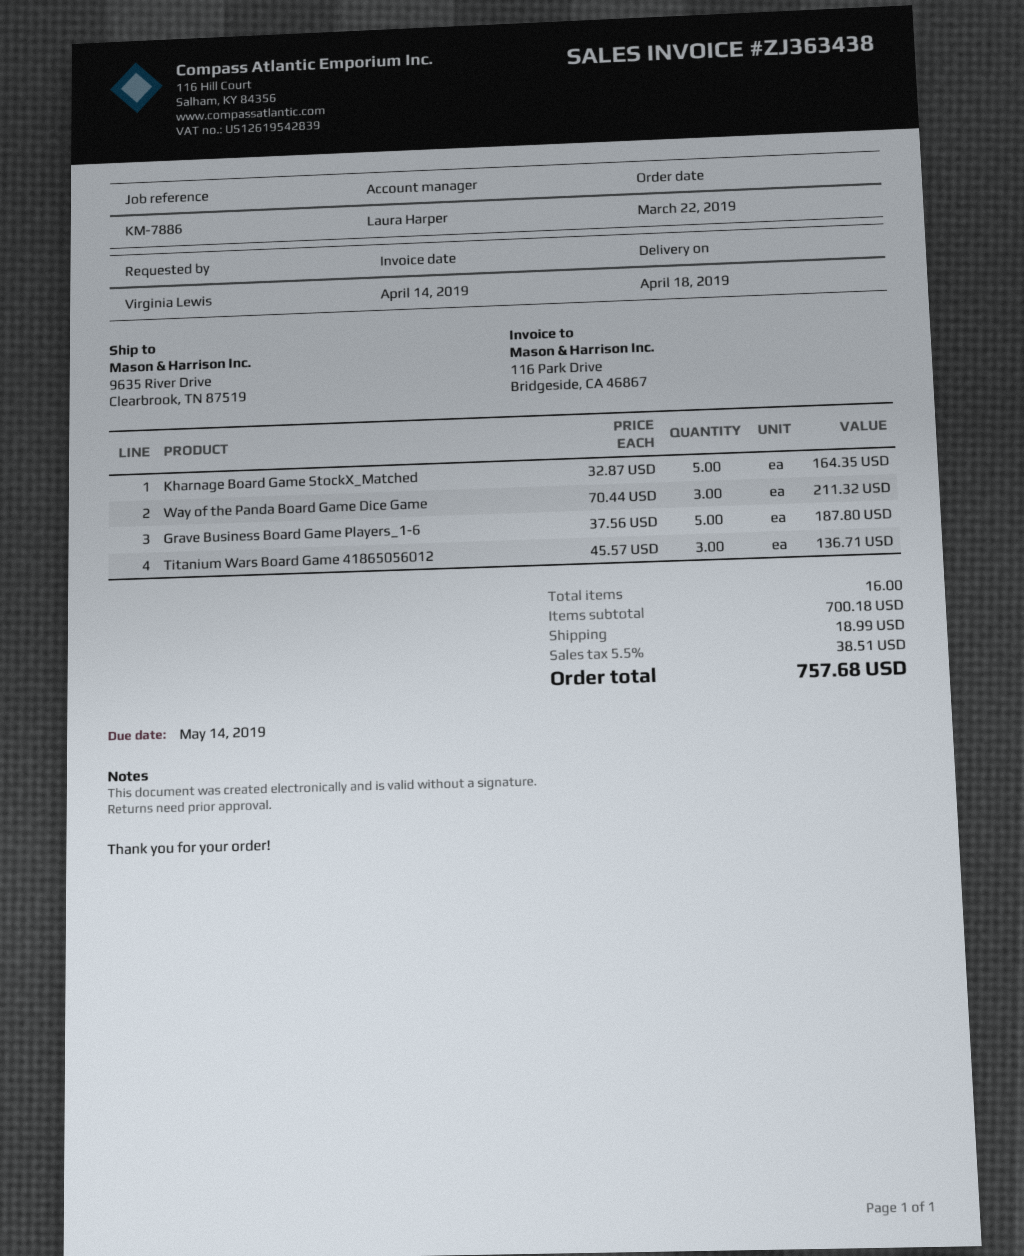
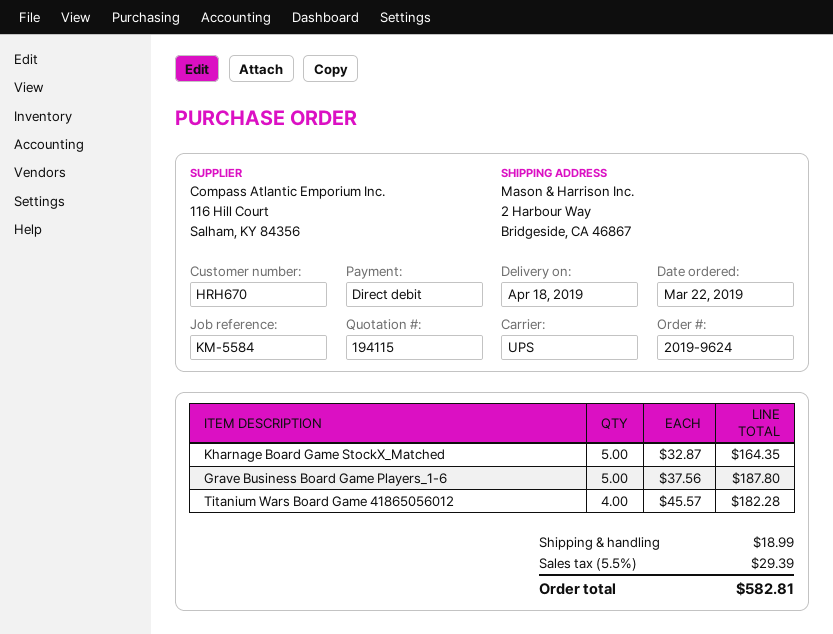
reference: KM-7886 -> KM-5584
ship to: 9635 River Drive, Clearbrook, TN 87519 -> 2 Harbour Way, Bridgeside, CA 46867
Way of the Panda Board Game Dice Game: 3 x 70.44 = 211.32 -> none
Titanium Wars Board Game 41865056012: 3 x 45.57 = 136.71 -> 4 x 45.57 = 182.28
tax: 5.5% = 38.51 -> 5.5% = 29.39
total: 757.68 -> 582.81

